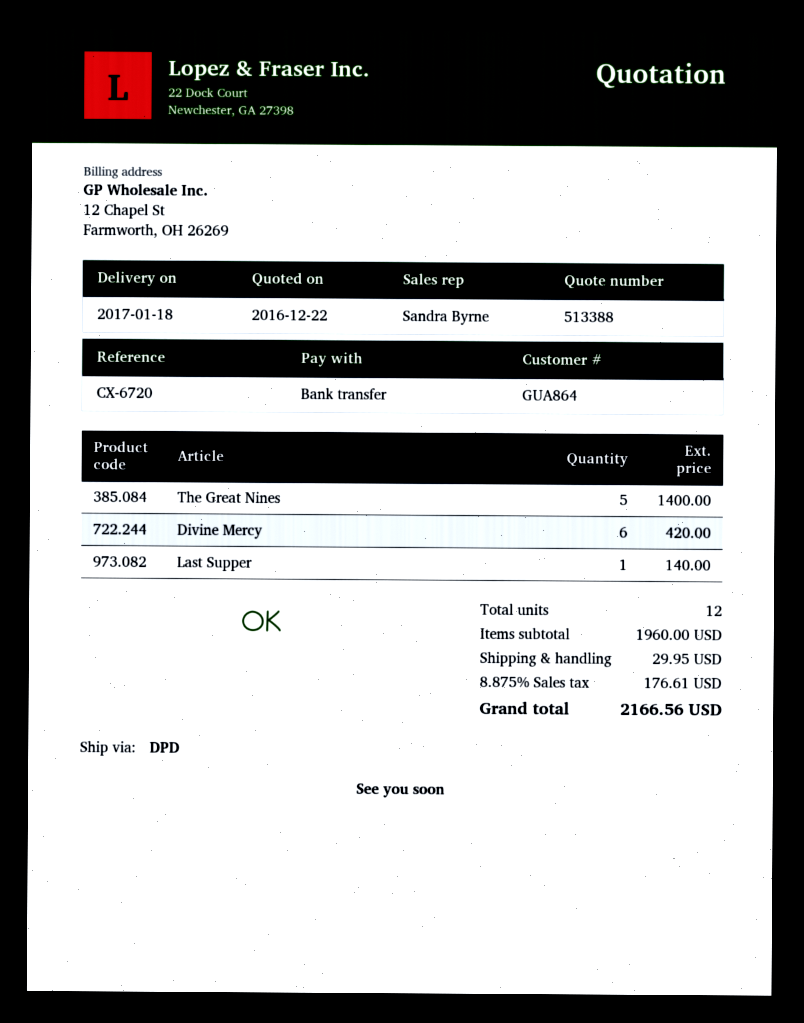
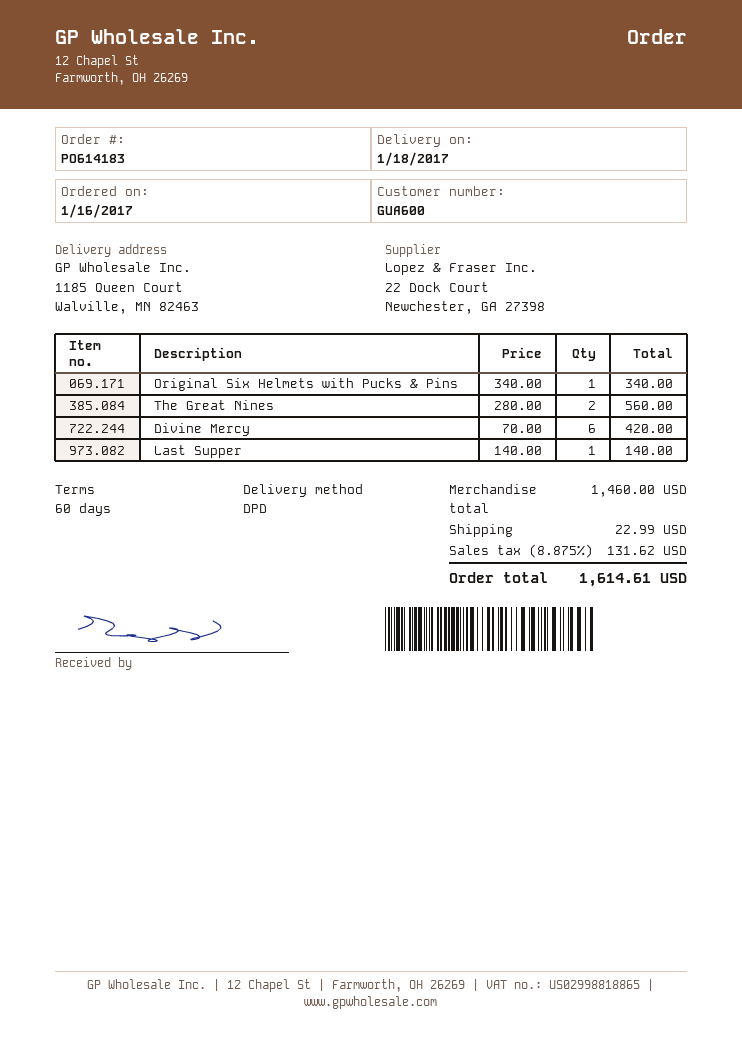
customer number: GUA864 -> GUA600
The Great Nines: 5 for 1400.00 -> 2 for 560.00
Original Six Helmets with Pucks & Pins: none -> 1 for 340.00
subtotal: 1960.00 -> 1460.00
shipping: 29.95 -> 22.99
tax: 8.875% = 176.61 -> 8.875% = 131.62
total: 2166.56 -> 1614.61

